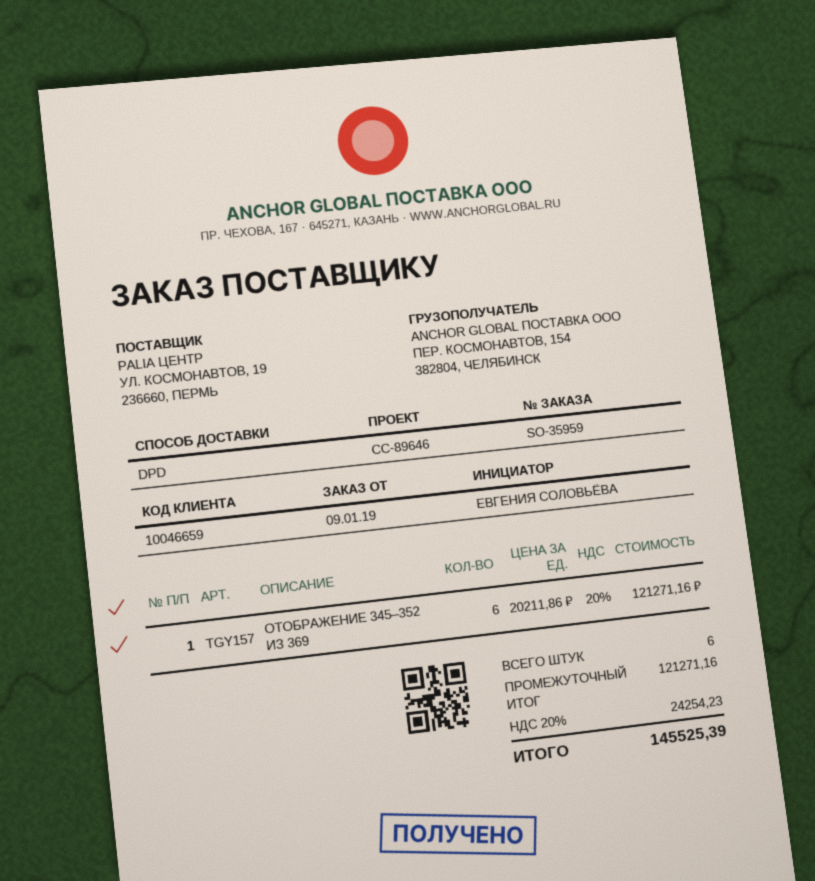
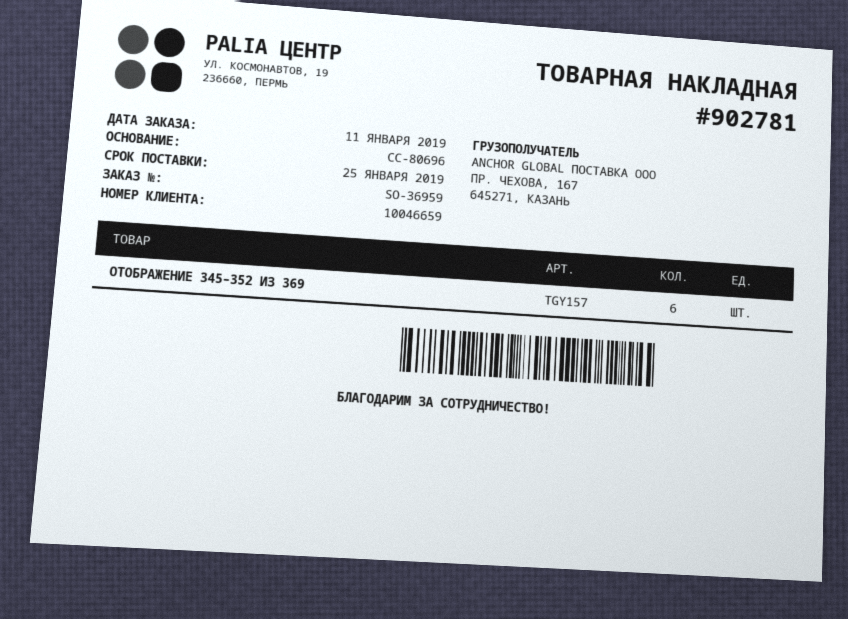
order number: SO-35959 -> SO-36959
order date: 2019-01-09 -> 2019-01-11
reference: CC-89646 -> CC-80696
ship to: ПЕР. КОСМОНАВТОВ, 154, 382804, ЧЕЛЯБИНСК -> ПР. ЧЕХОВА, 167, 645271, КАЗАНЬ

